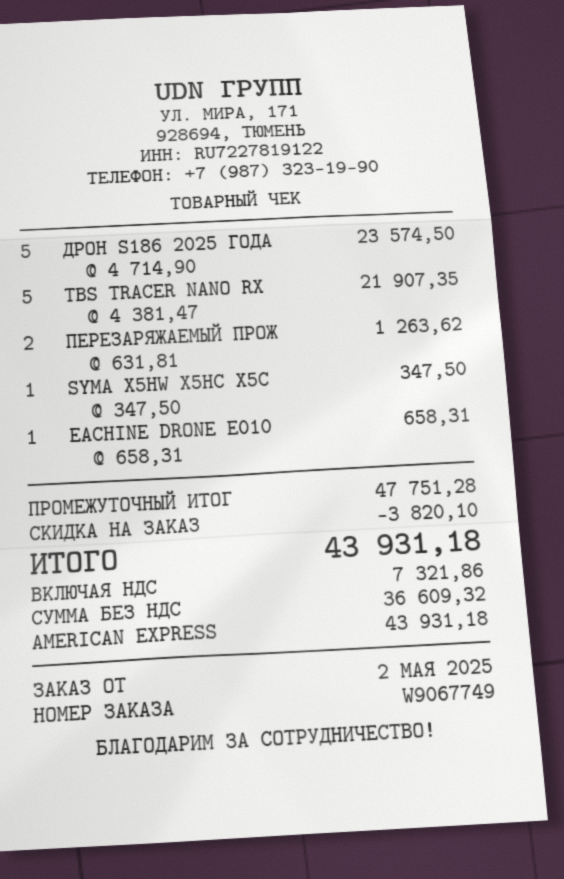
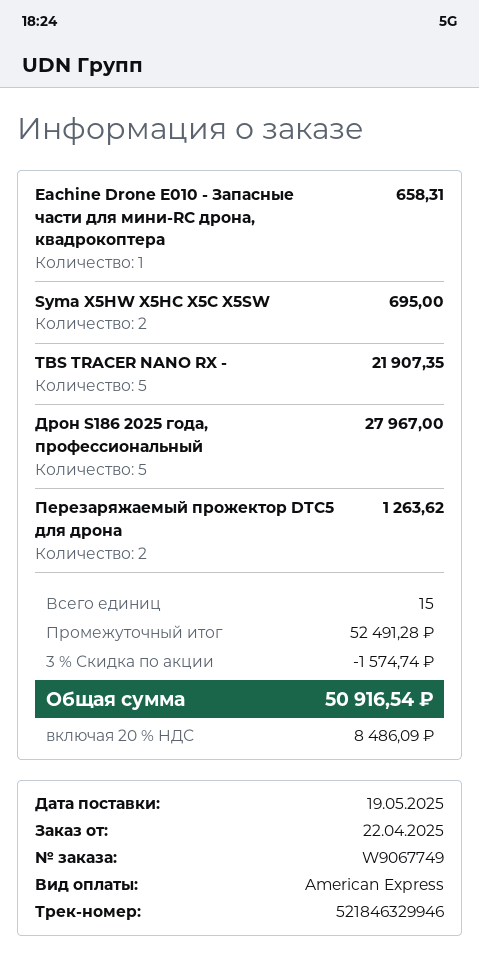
order date: 2025-05-02 -> 2025-04-22
ДРОН S186 2025 ГОДА: 5 for 23574.50 -> 5 for 27967.00
SYMA X5HW X5HC X5C: 1 for 347.50 -> 2 for 695.00
subtotal: 47751.28 -> 52491.28
discount: 3820.10 -> 1574.74
tax: 7321.86 -> 8486.09
total: 43931.18 -> 50916.54

